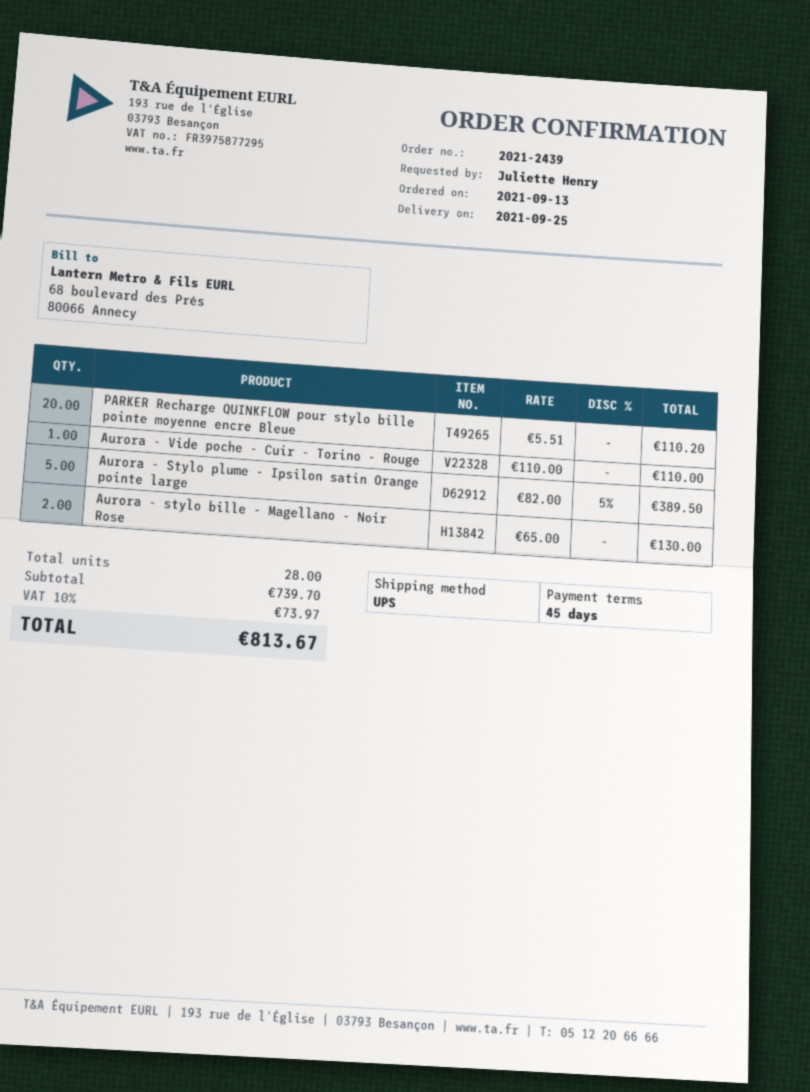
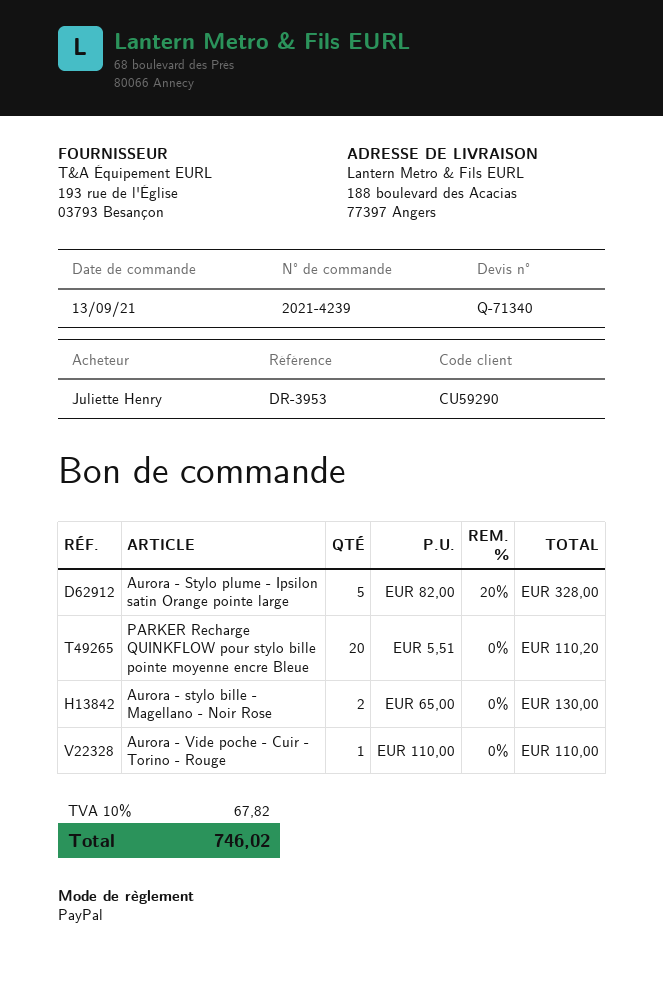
order number: 2021-2439 -> 2021-4239
Aurora - Stylo plume - Ipsilon satin Orange pointe large: 5 x 82.00 - 5% = 389.50 -> 5 x 82.00 - 20% = 328.00
tax: 10% = 73.97 -> 10% = 67.82
total: 813.67 -> 746.02

